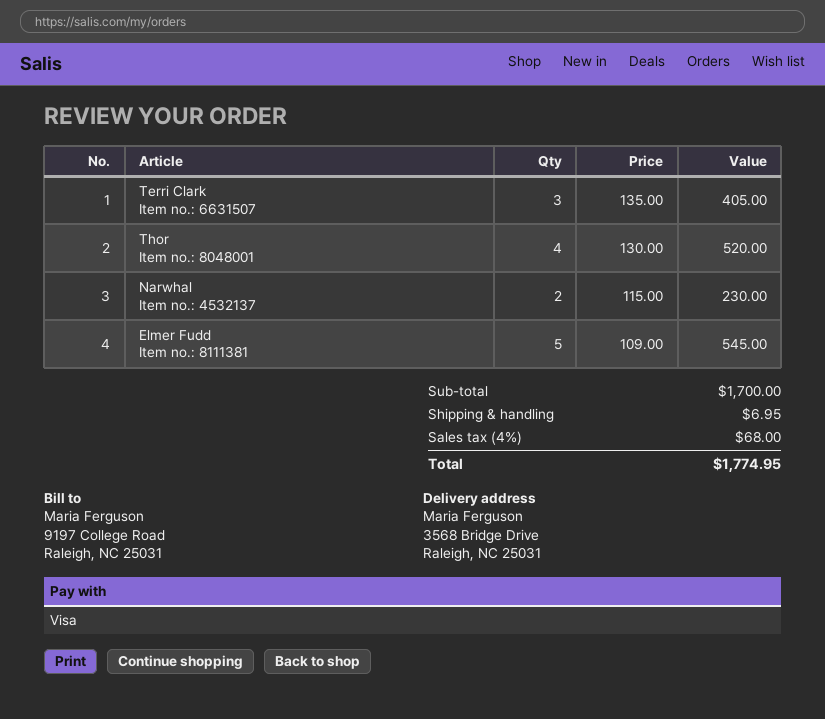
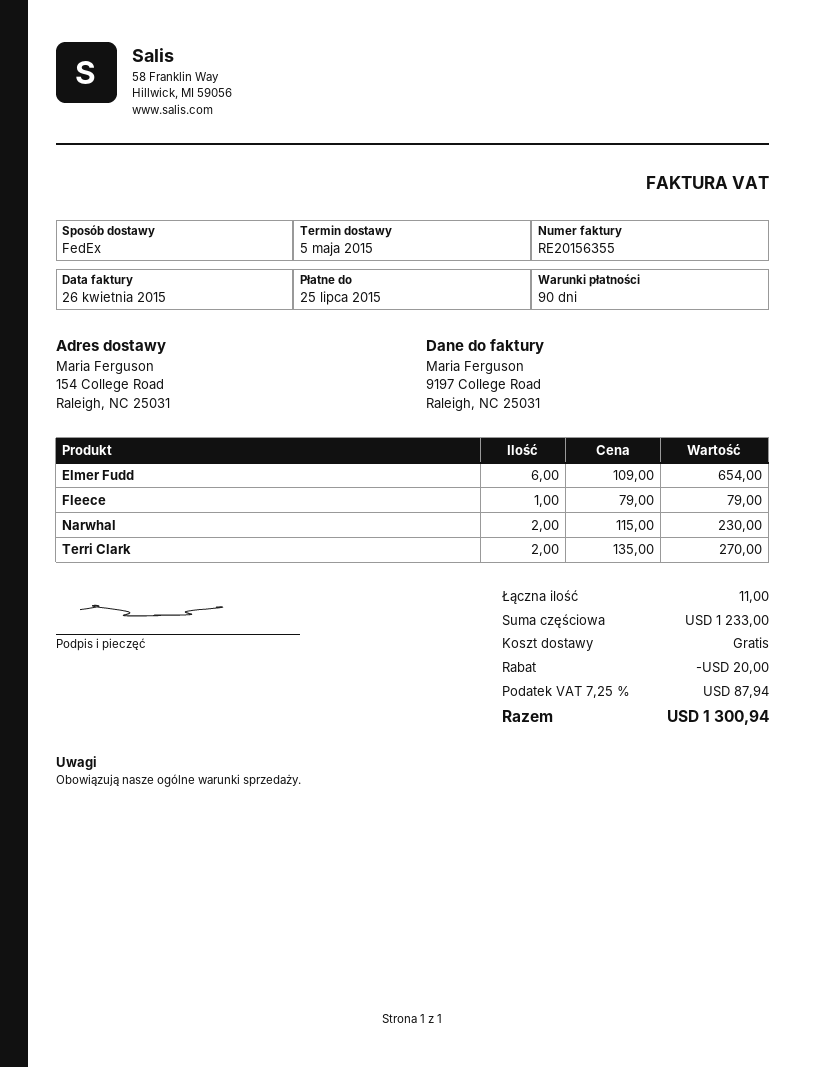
ship to: 3568 Bridge Drive, Raleigh, NC 25031 -> 154 College Road, Raleigh, NC 25031
Terri Clark: 3 x 135.00 = 405.00 -> 2 x 135.00 = 270.00
Thor: 4 x 130.00 = 520.00 -> none
Elmer Fudd: 5 x 109.00 = 545.00 -> 6 x 109.00 = 654.00
Fleece: none -> 1 x 79.00 = 79.00
subtotal: 1700.00 -> 1233.00
discount: none -> 20.00
shipping: 6.95 -> 0.00
tax: 4% = 68.00 -> 7.25% = 87.94
total: 1774.95 -> 1300.94

